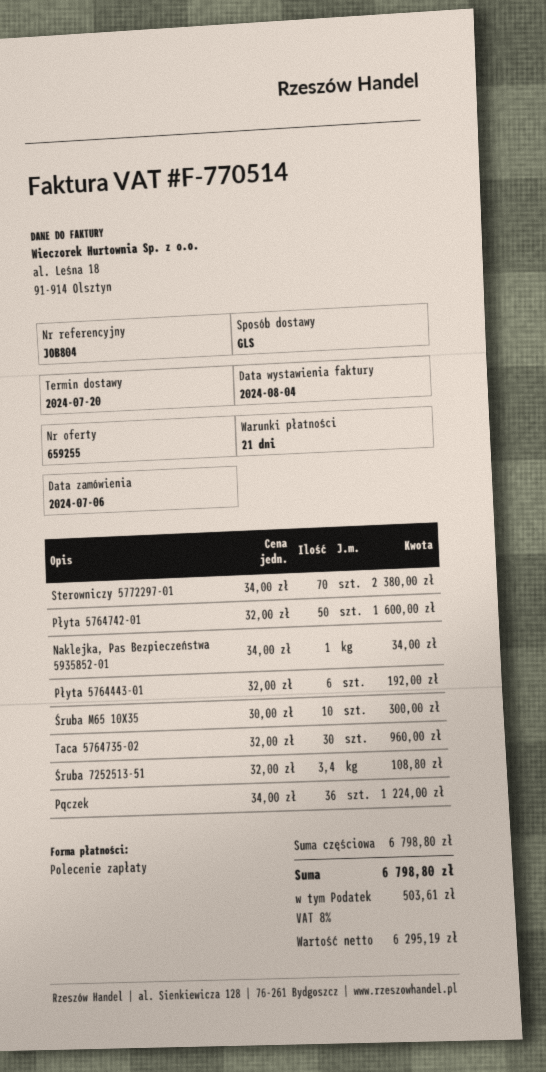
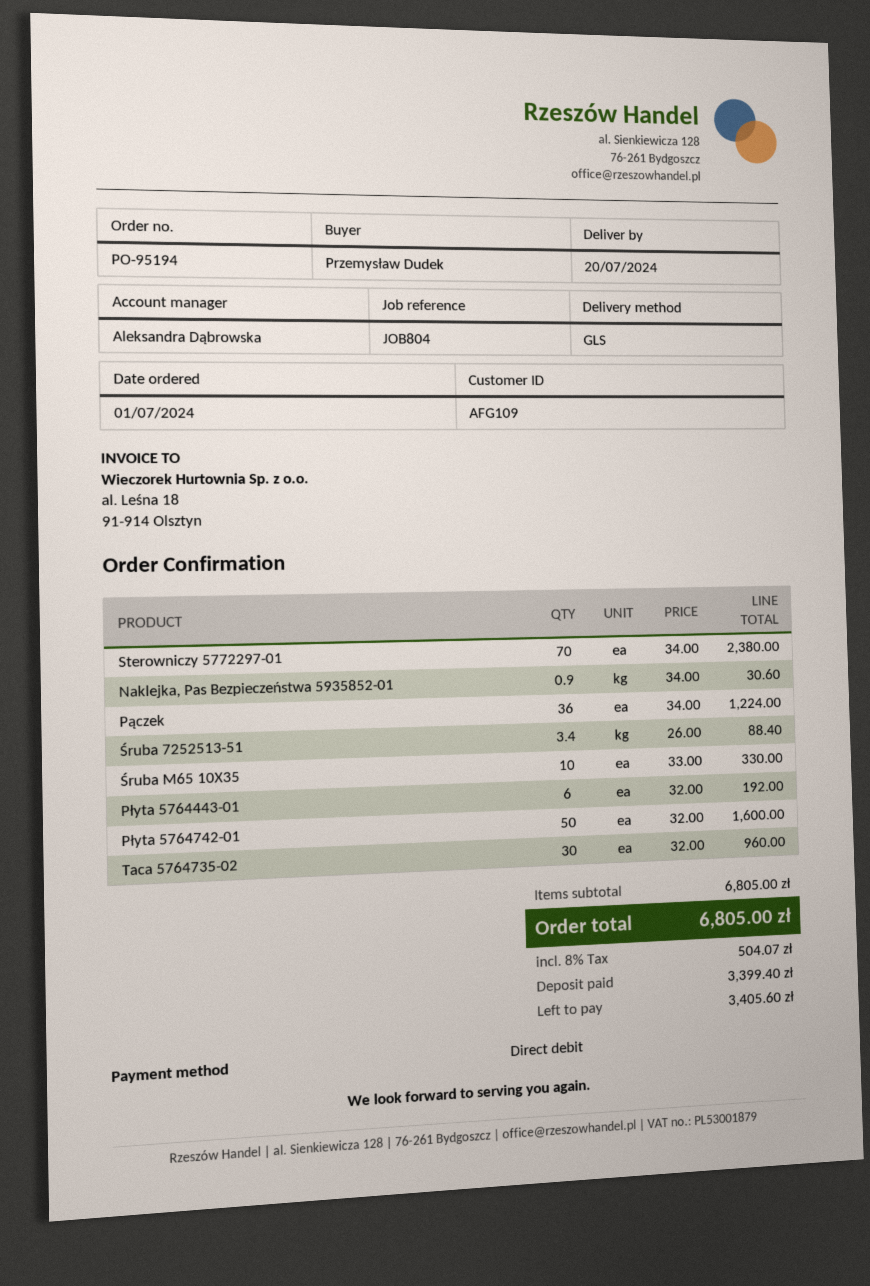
order date: 2024-07-06 -> 2024-07-01
Naklejka, Pas Bezpieczeństwa 5935852-01: 1 x 34.00 = 34.00 -> 0.9 x 34.00 = 30.60
Śruba M65 10X35: 10 x 30.00 = 300.00 -> 10 x 33.00 = 330.00
Śruba 7252513-51: 3.4 x 32.00 = 108.80 -> 3.4 x 26.00 = 88.40
subtotal: 6798.80 -> 6805.00
tax: 8% = 503.61 -> 8% = 504.07
total: 6798.80 -> 6805.00

